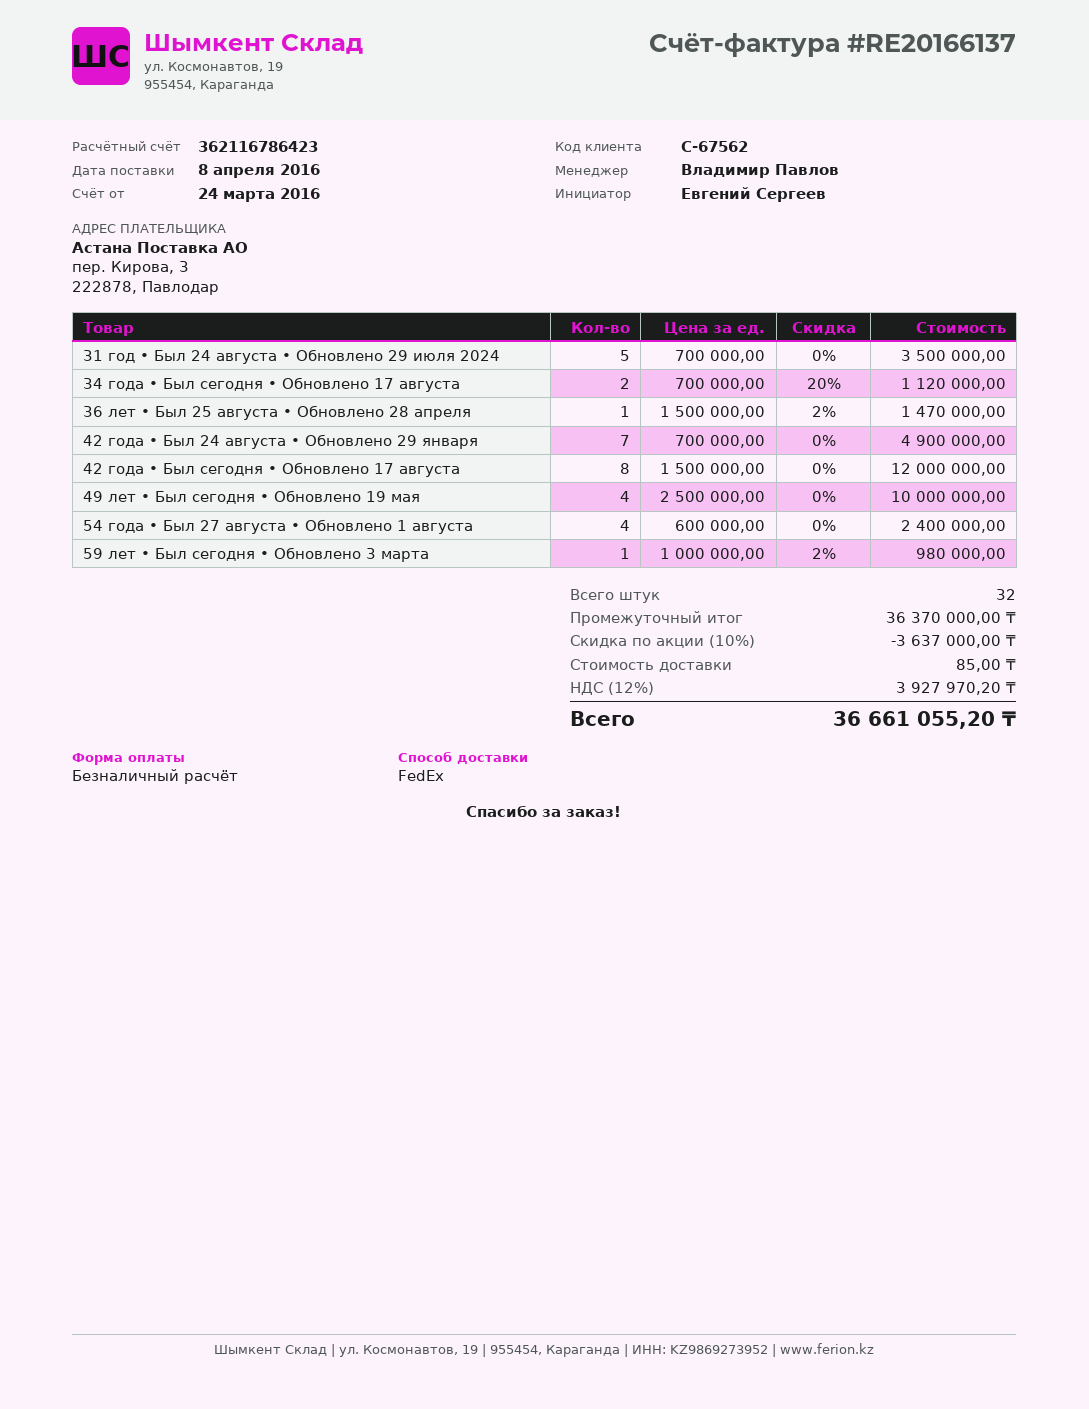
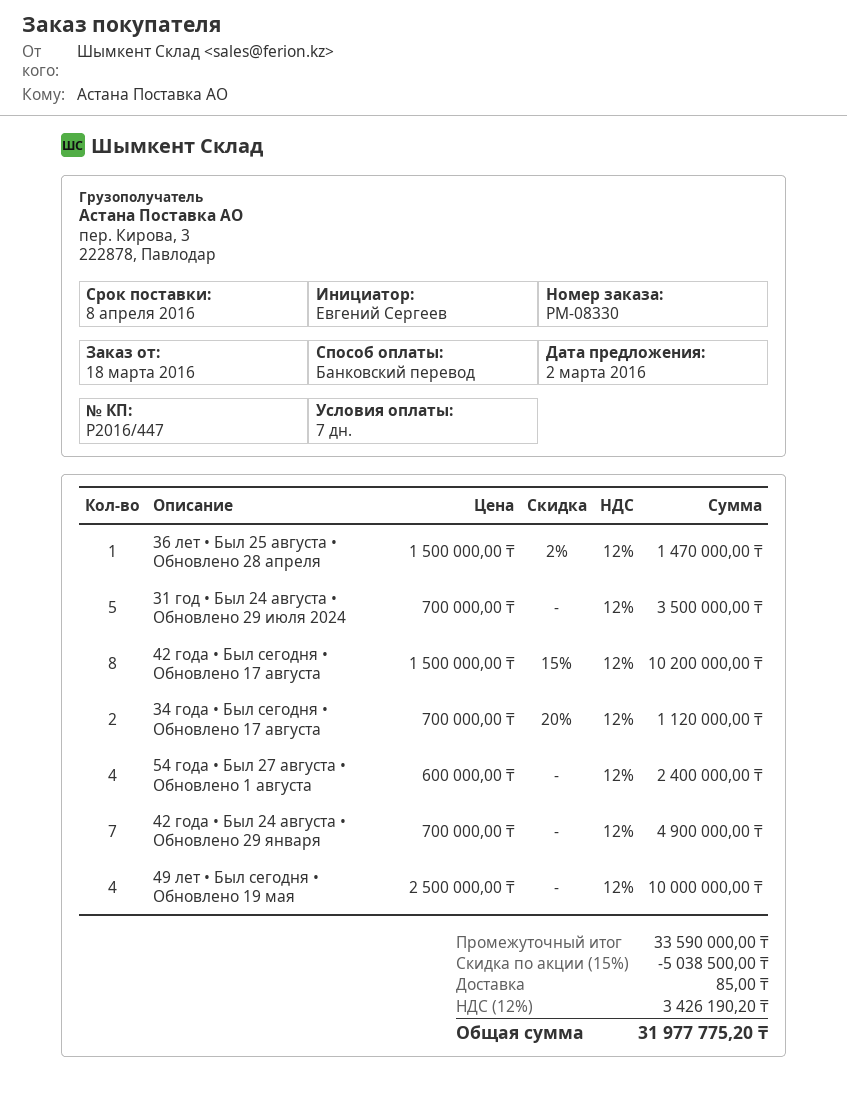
42 года • Был сегодня • Обновлено 17 августа: 8 x 1500000.00 = 12000000.00 -> 8 x 1500000.00 - 15% = 10200000.00
59 лет • Был сегодня • Обновлено 3 марта: 1 x 1000000.00 - 2% = 980000.00 -> none
subtotal: 36370000.00 -> 33590000.00
discount: 10% = 3637000.00 -> 15% = 5038500.00
tax: 12% = 3927970.20 -> 12% = 3426190.20
total: 36661055.20 -> 31977775.20

